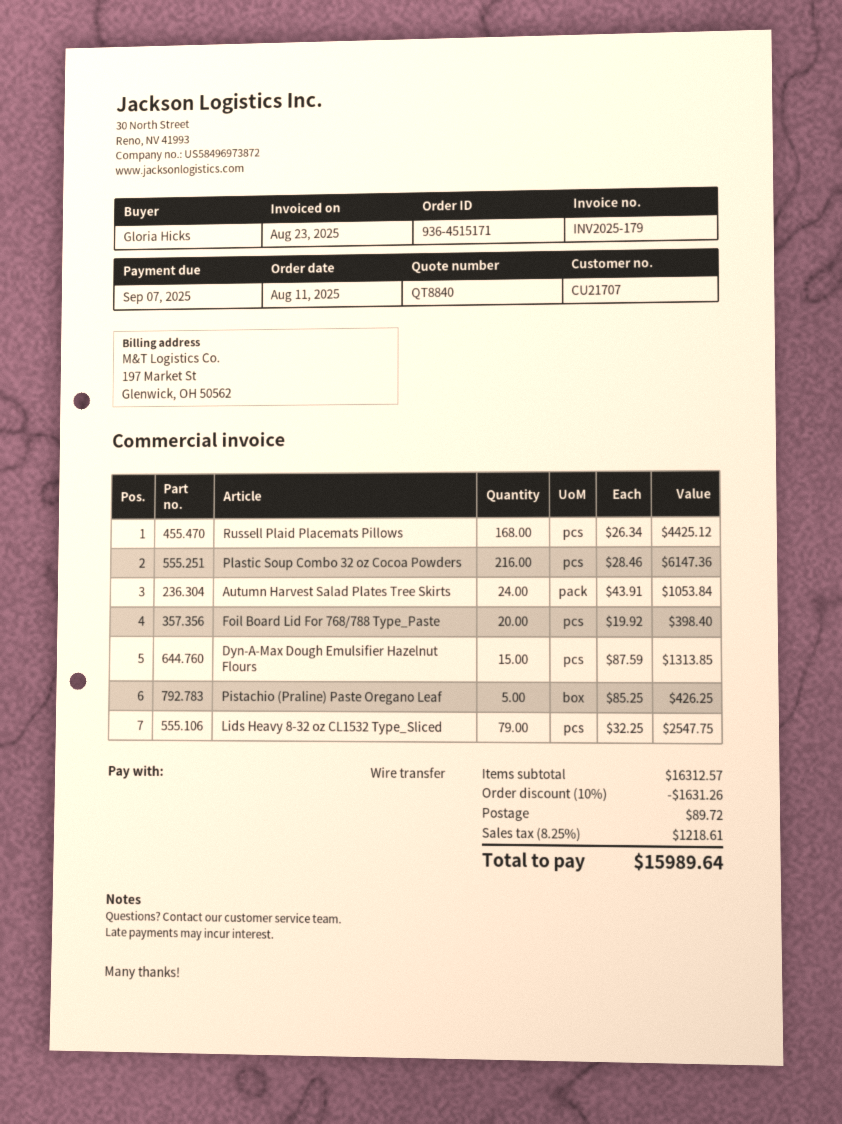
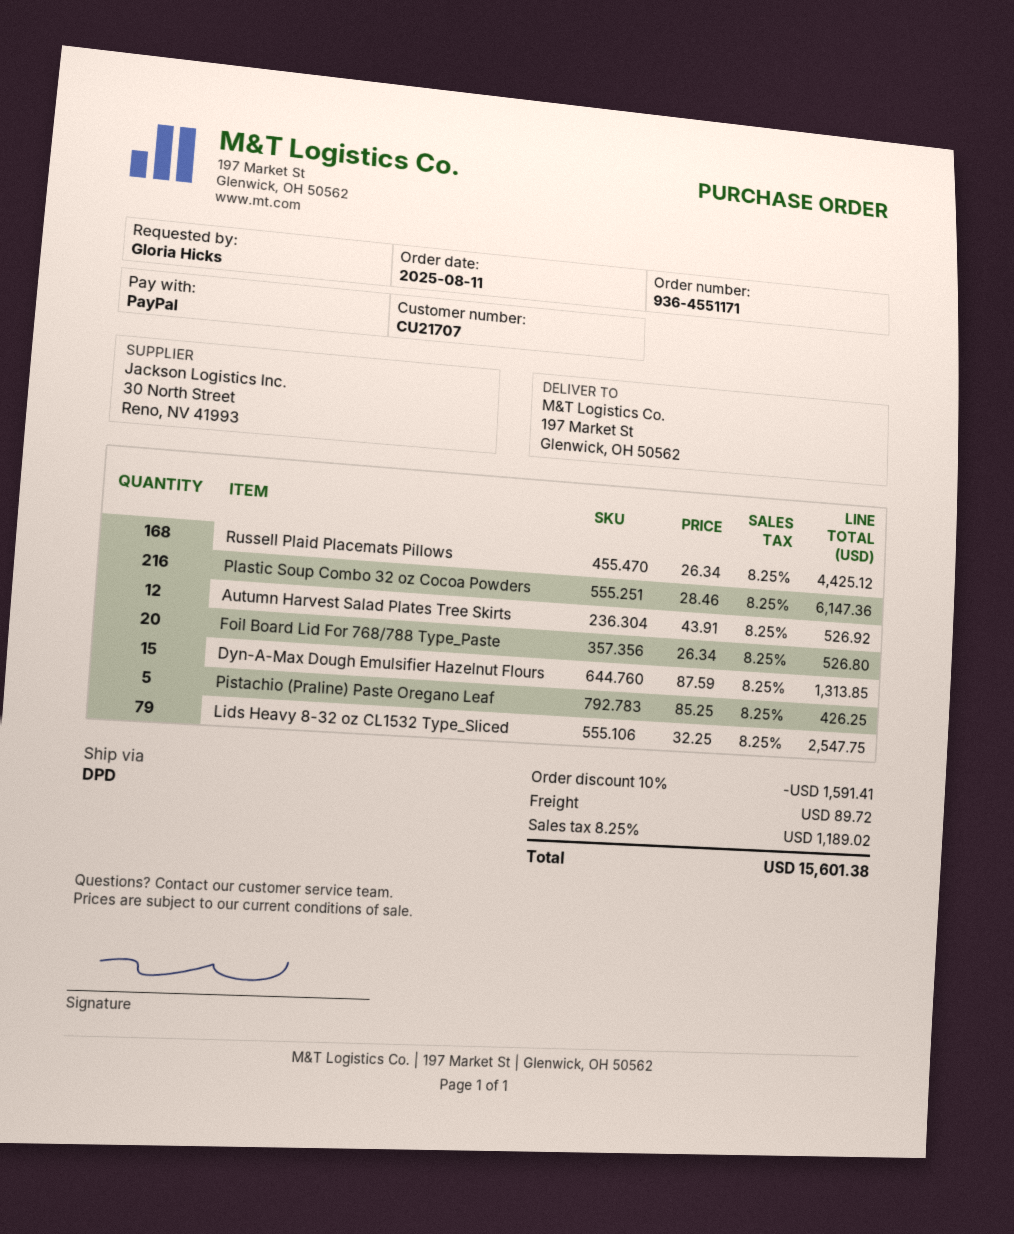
order number: 936-4515171 -> 936-4551171
payment method: bank transfer -> PayPal
Autumn Harvest Salad Plates Tree Skirts: 24 x 43.91 = 1053.84 -> 12 x 43.91 = 526.92
Foil Board Lid For 768/788 Type_Paste: 20 x 19.92 = 398.40 -> 20 x 26.34 = 526.80
discount: 10% = 1631.26 -> 10% = 1591.41
tax: 8.25% = 1218.61 -> 8.25% = 1189.02
total: 15989.64 -> 15601.38

